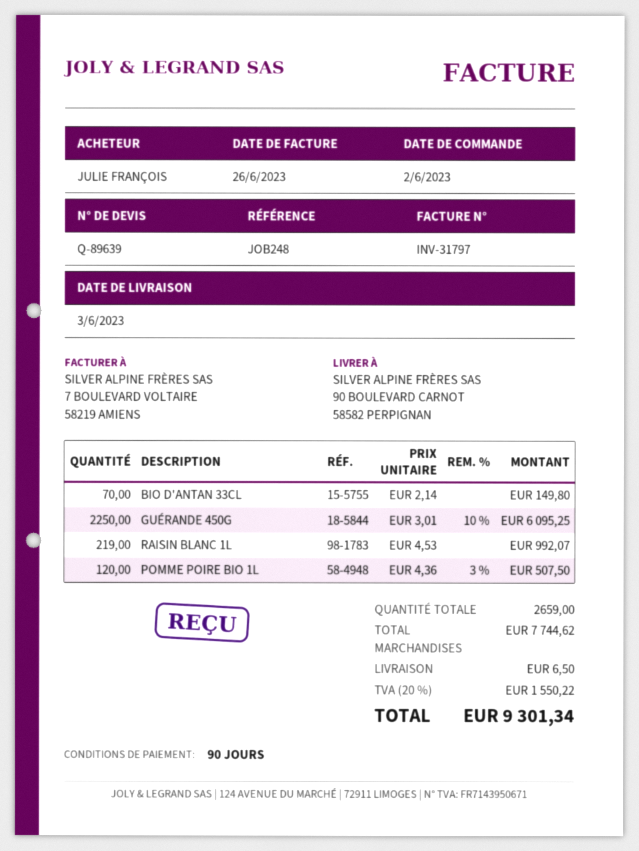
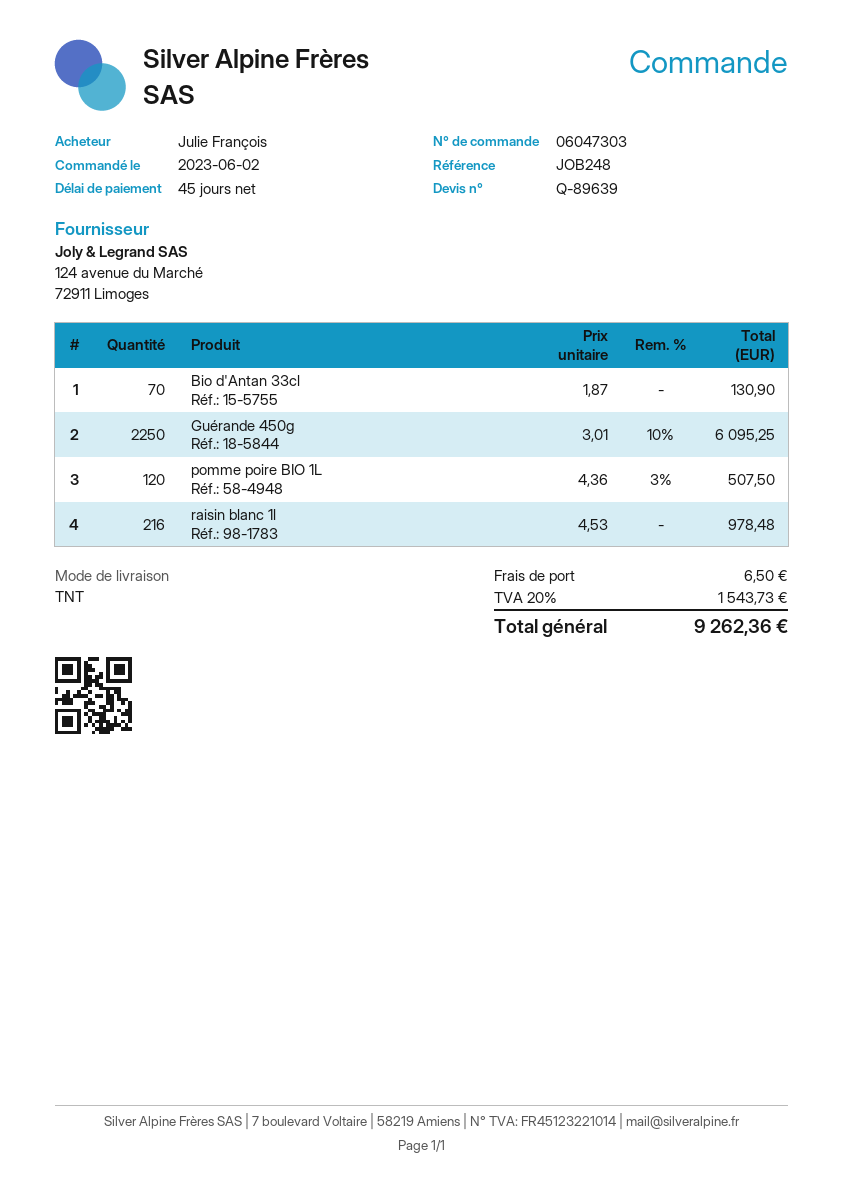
payment terms: 90 days -> 45 days
BIO D'ANTAN 33CL: 70 x 2.14 = 149.80 -> 70 x 1.87 = 130.90
RAISIN BLANC 1L: 219 x 4.53 = 992.07 -> 216 x 4.53 = 978.48
tax: 20% = 1550.22 -> 20% = 1543.73
total: 9301.34 -> 9262.36

